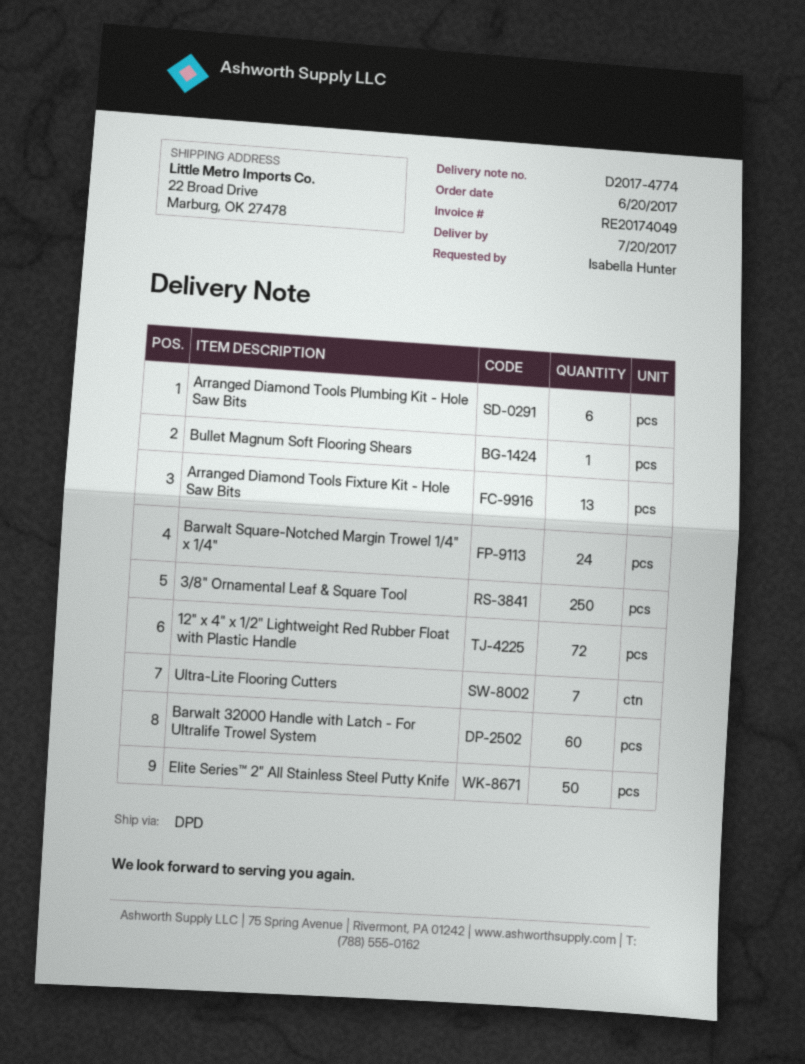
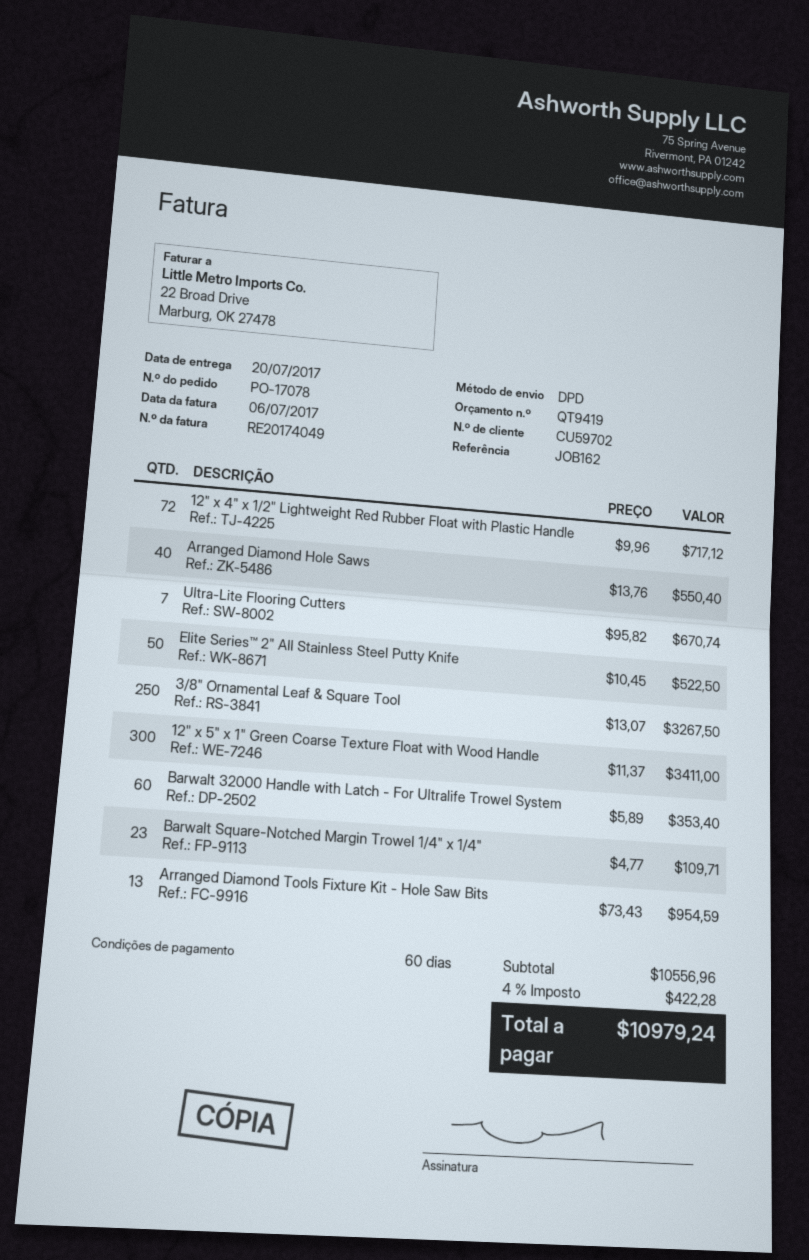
Arranged Diamond Tools Plumbing Kit - Hole Saw Bits: 6 -> none
Bullet Magnum Soft Flooring Shears: 1 -> none
Barwalt Square-Notched Margin Trowel 1/4" x 1/4": 24 -> 23
Arranged Diamond Hole Saws: none -> 40
12" x 5" x 1" Green Coarse Texture Float with Wood Handle: none -> 300

